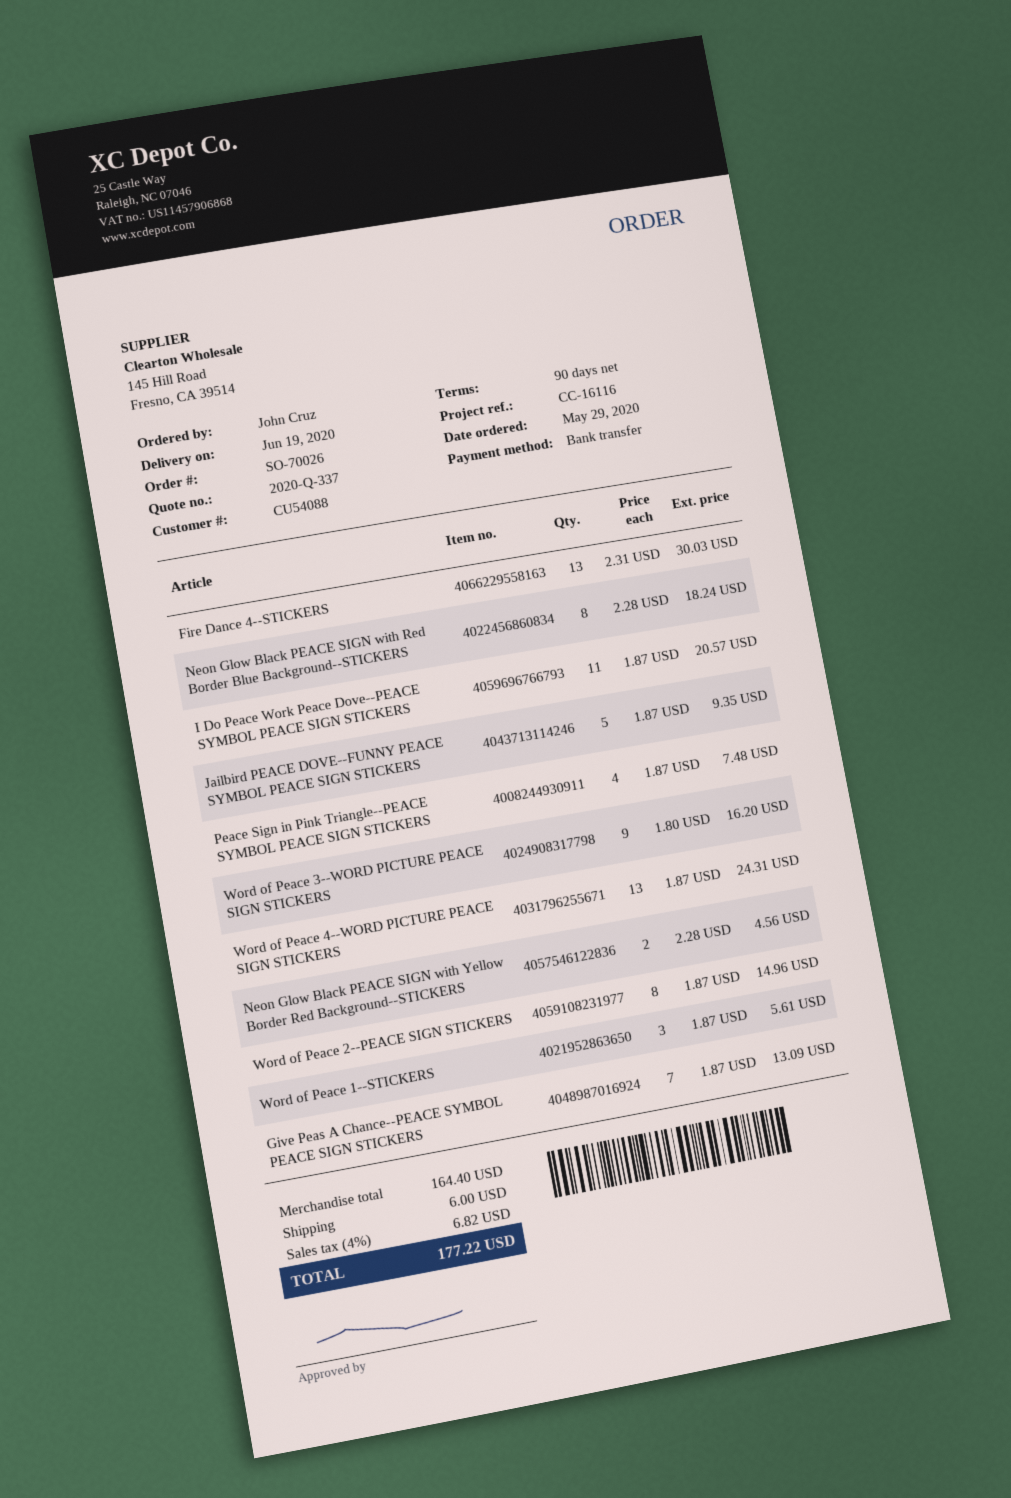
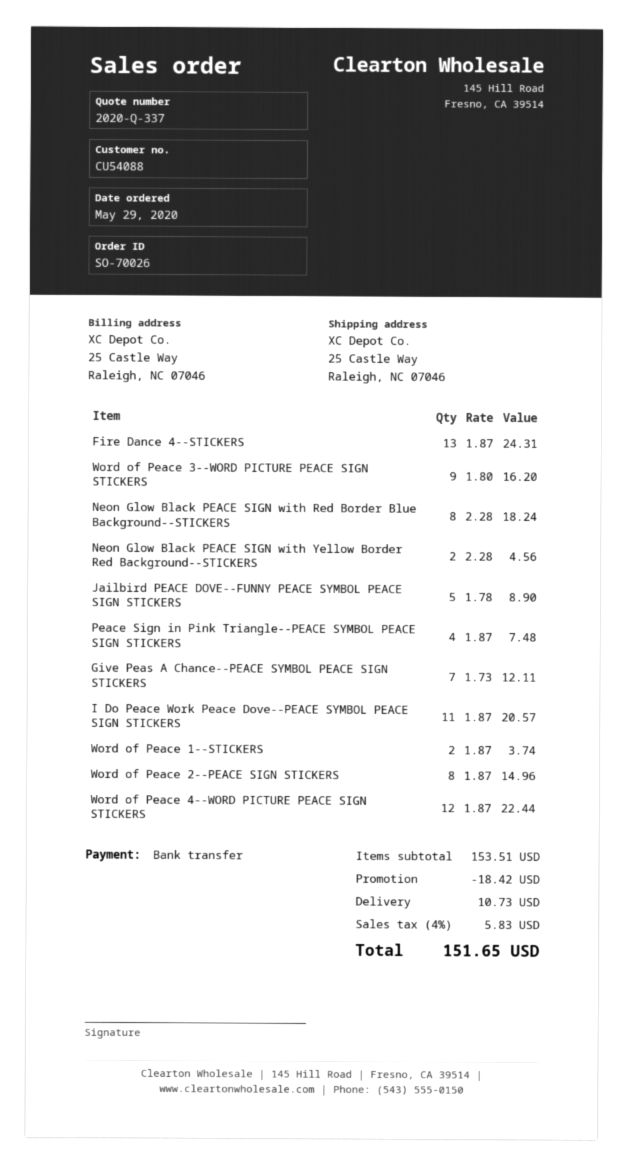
Fire Dance 4--STICKERS: 13 x 2.31 = 30.03 -> 13 x 1.87 = 24.31
Jailbird PEACE DOVE--FUNNY PEACE SYMBOL PEACE SIGN STICKERS: 5 x 1.87 = 9.35 -> 5 x 1.78 = 8.90
Word of Peace 4--WORD PICTURE PEACE SIGN STICKERS: 13 x 1.87 = 24.31 -> 12 x 1.87 = 22.44
Word of Peace 1--STICKERS: 3 x 1.87 = 5.61 -> 2 x 1.87 = 3.74
Give Peas A Chance--PEACE SYMBOL PEACE SIGN STICKERS: 7 x 1.87 = 13.09 -> 7 x 1.73 = 12.11
subtotal: 164.40 -> 153.51
discount: none -> 18.42
shipping: 6.00 -> 10.73
tax: 4% = 6.82 -> 4% = 5.83
total: 177.22 -> 151.65

